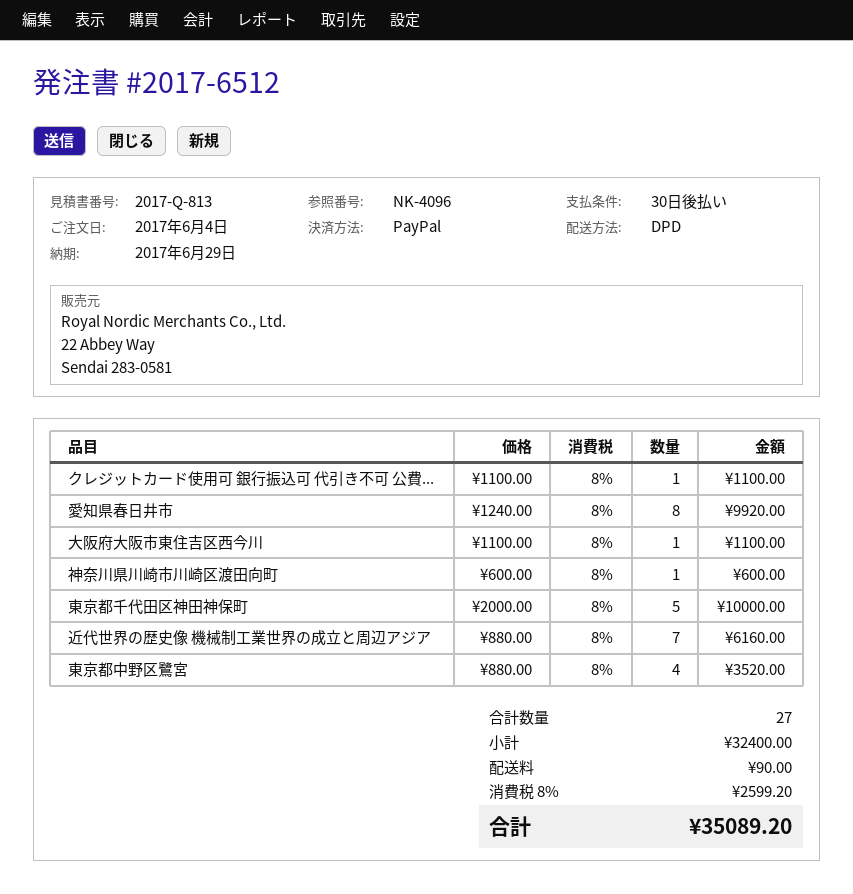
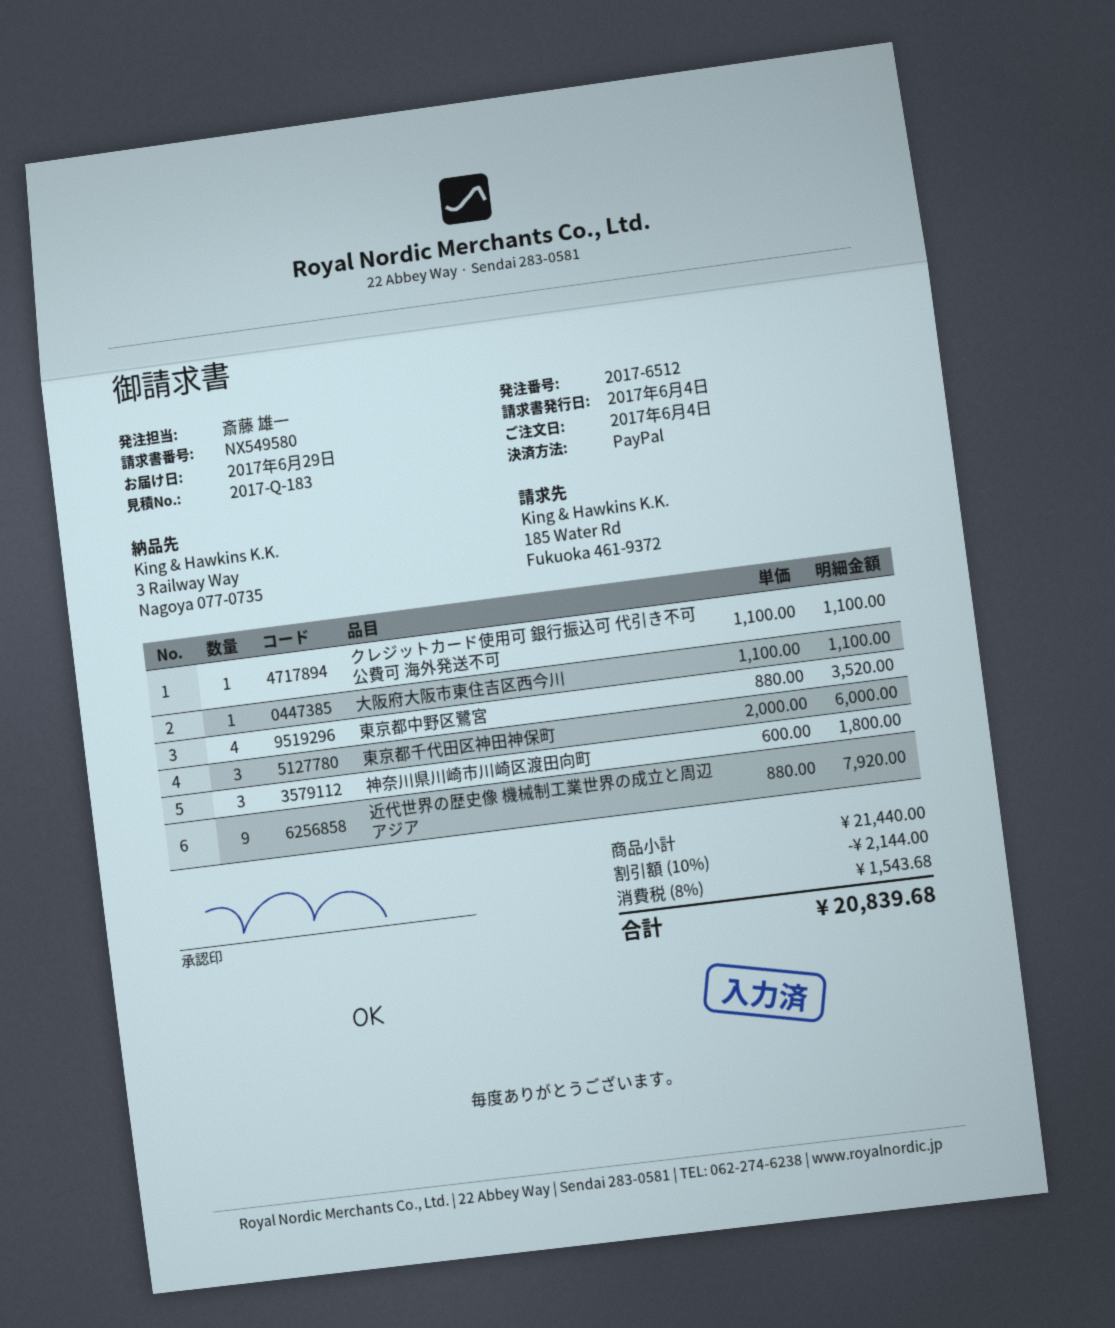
quote number: 2017-Q-813 -> 2017-Q-183
愛知県春日井市: 8 x 1240.00 = 9920.00 -> none
神奈川県川崎市川崎区渡田向町: 1 x 600.00 = 600.00 -> 3 x 600.00 = 1800.00
東京都千代田区神田神保町: 5 x 2000.00 = 10000.00 -> 3 x 2000.00 = 6000.00
近代世界の歴史像 機械制工業世界の成立と周辺アジア: 7 x 880.00 = 6160.00 -> 9 x 880.00 = 7920.00
subtotal: 32400.00 -> 21440.00
discount: none -> 10% = 2144.00
shipping: 90.00 -> none
tax: 8% = 2599.20 -> 8% = 1543.68
total: 35089.20 -> 20839.68

